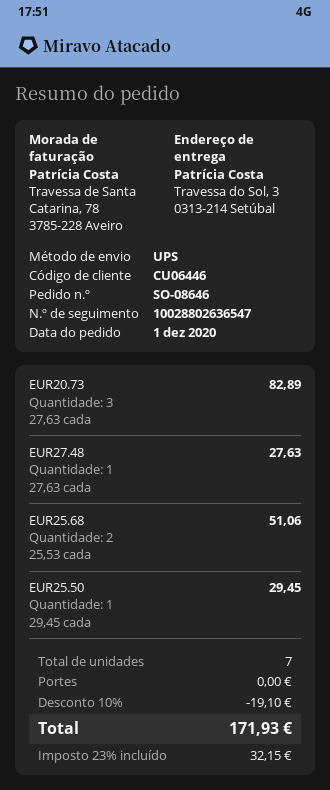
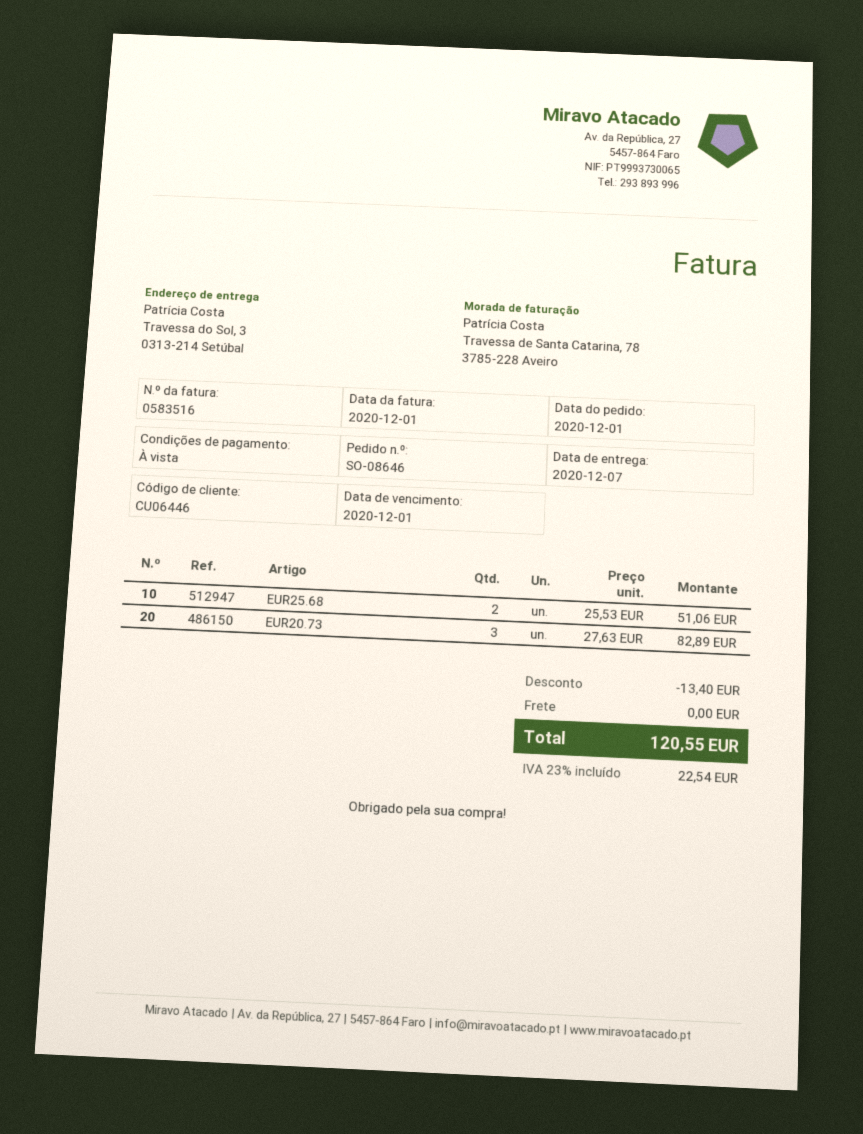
EUR27.48: 1 x 27.63 = 27.63 -> none
EUR25.50: 1 x 29.45 = 29.45 -> none
discount: 19.10 -> 13.40
tax: 23% = 32.15 -> 23% = 22.54
total: 171.93 -> 120.55

